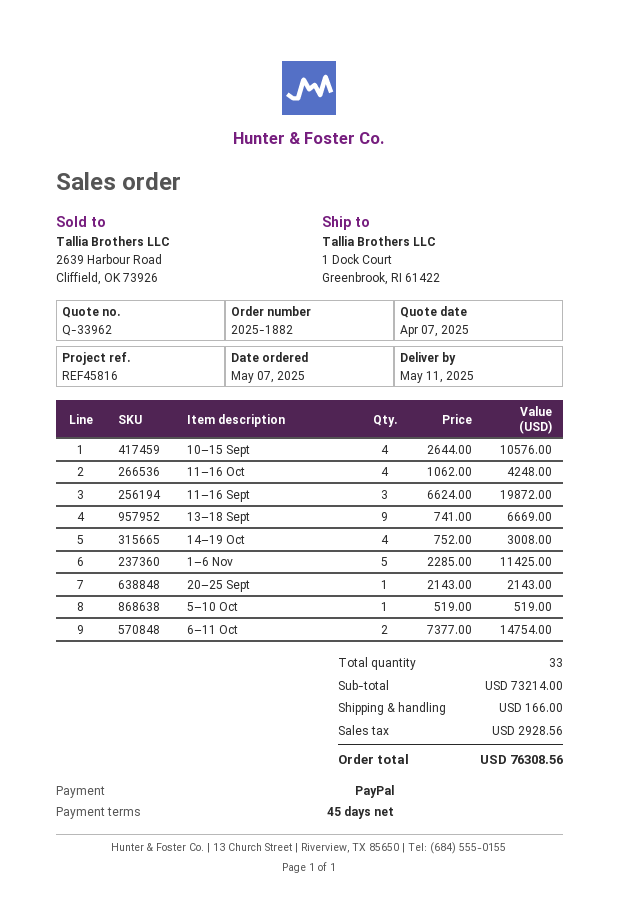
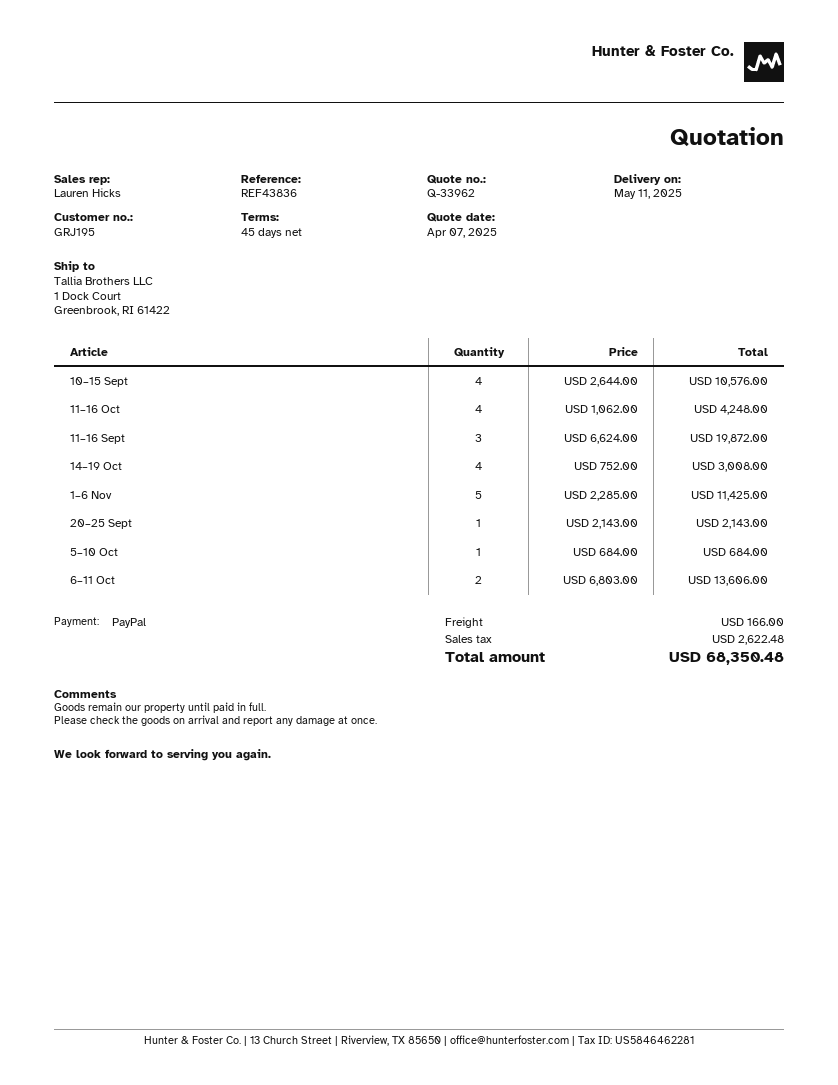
reference: REF45816 -> REF43836
13–18 Sept: 9 x 741.00 = 6669.00 -> none
5–10 Oct: 1 x 519.00 = 519.00 -> 1 x 684.00 = 684.00
6–11 Oct: 2 x 7377.00 = 14754.00 -> 2 x 6803.00 = 13606.00
tax: 2928.56 -> 2622.48
total: 76308.56 -> 68350.48

